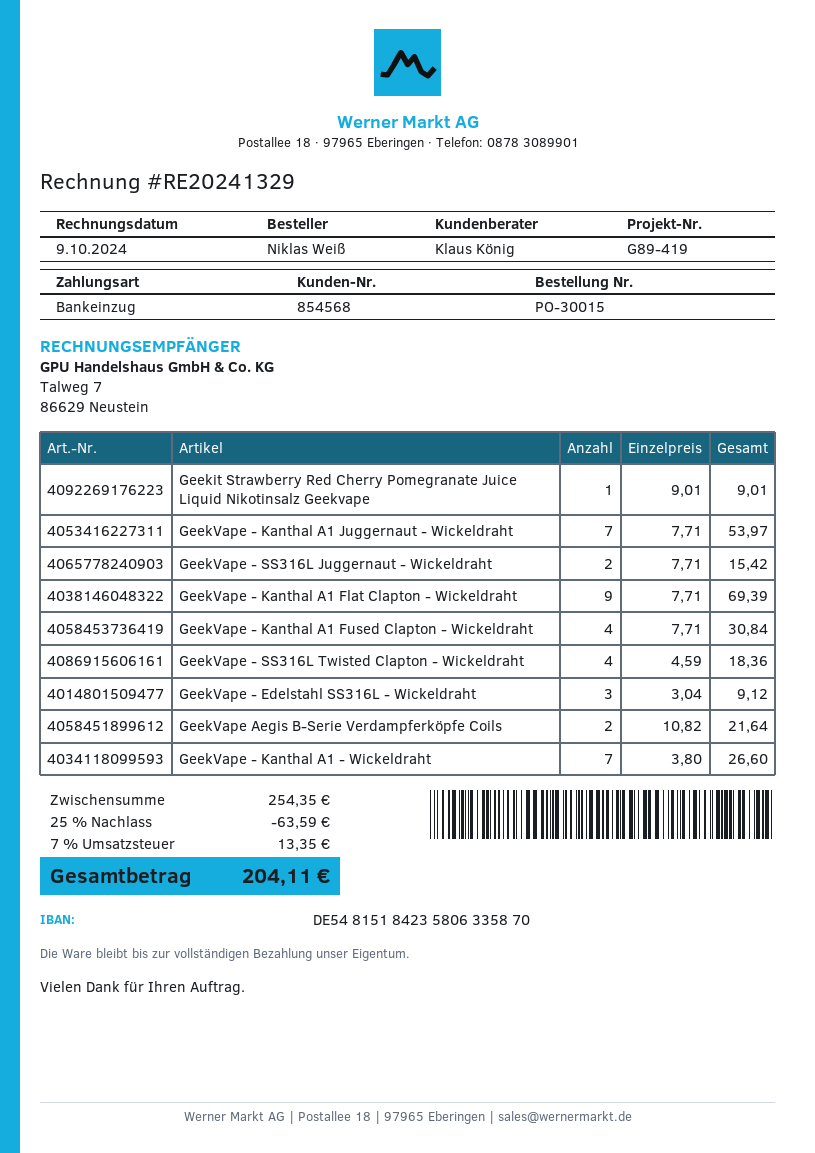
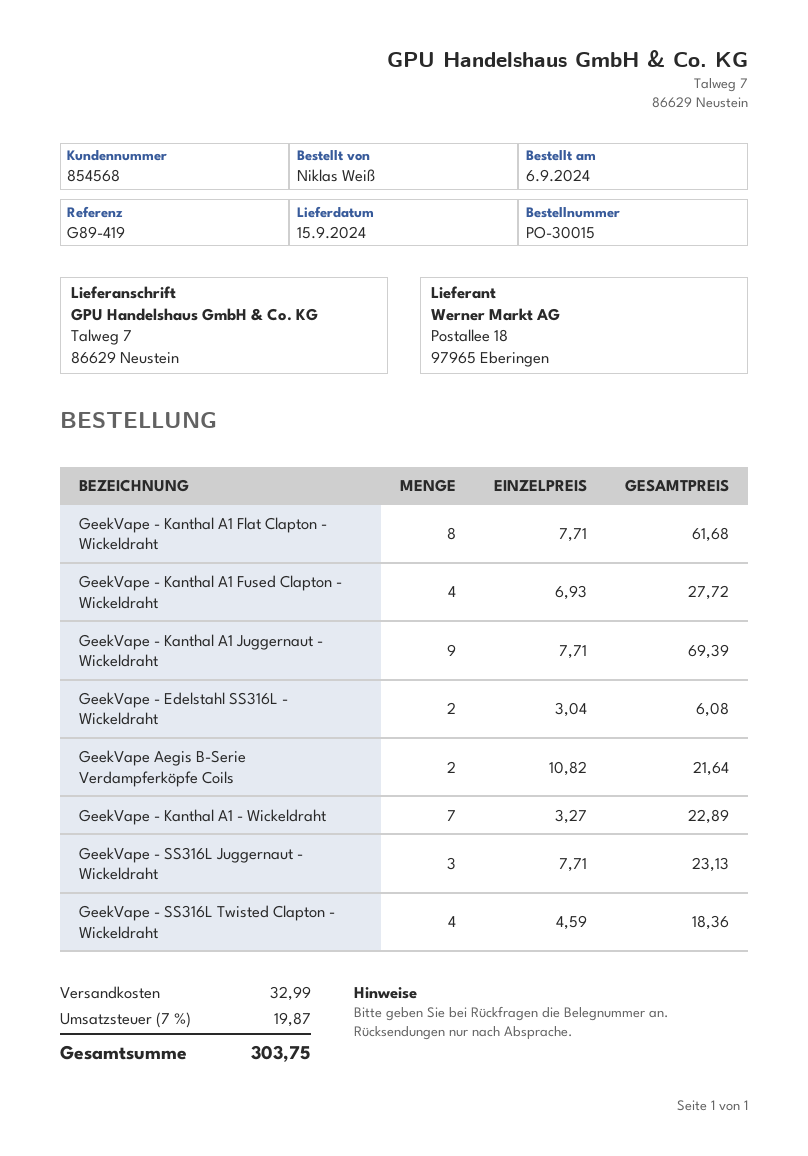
Geekit Strawberry Red Cherry Pomegranate Juice Liquid Nikotinsalz Geekvape: 1 x 9.01 = 9.01 -> none
GeekVape - Kanthal A1 Juggernaut - Wickeldraht: 7 x 7.71 = 53.97 -> 9 x 7.71 = 69.39
GeekVape - SS316L Juggernaut - Wickeldraht: 2 x 7.71 = 15.42 -> 3 x 7.71 = 23.13
GeekVape - Kanthal A1 Flat Clapton - Wickeldraht: 9 x 7.71 = 69.39 -> 8 x 7.71 = 61.68
GeekVape - Kanthal A1 Fused Clapton - Wickeldraht: 4 x 7.71 = 30.84 -> 4 x 6.93 = 27.72
GeekVape - Edelstahl SS316L - Wickeldraht: 3 x 3.04 = 9.12 -> 2 x 3.04 = 6.08
GeekVape - Kanthal A1 - Wickeldraht: 7 x 3.80 = 26.60 -> 7 x 3.27 = 22.89
discount: 25% = 63.59 -> none
shipping: none -> 32.99
tax: 7% = 13.35 -> 7% = 19.87
total: 204.11 -> 303.75

